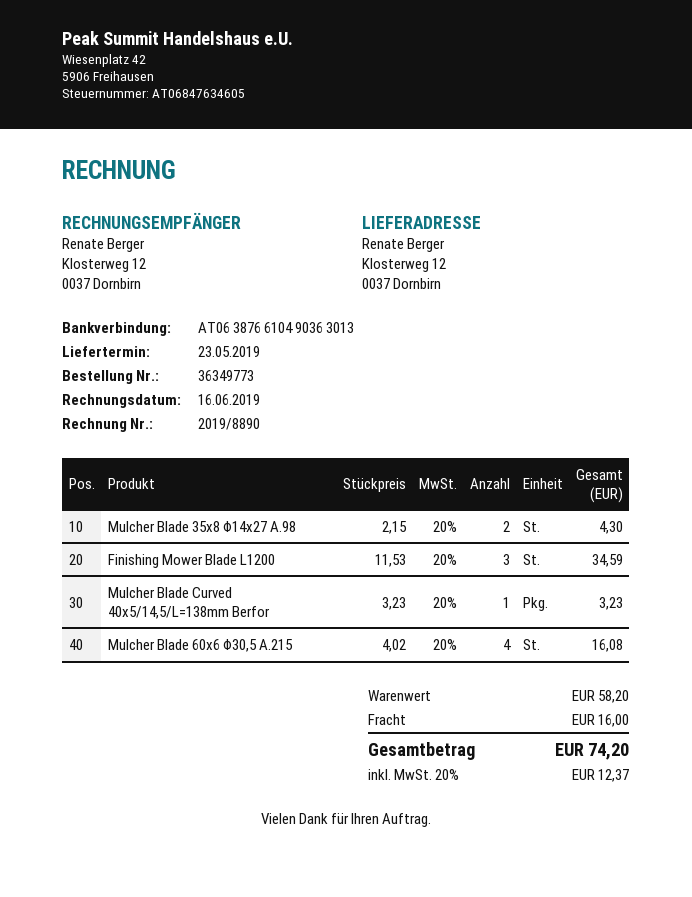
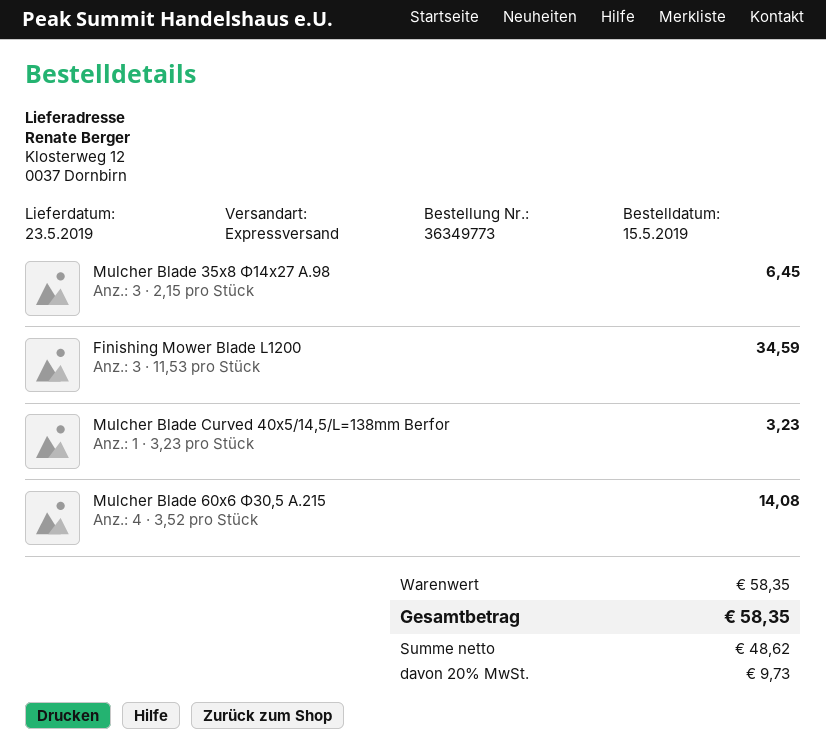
Mulcher Blade 35x8 Φ14x27 A.98: 2 x 2.15 = 4.30 -> 3 x 2.15 = 6.45
Mulcher Blade 60x6 Φ30,5 Α.215: 4 x 4.02 = 16.08 -> 4 x 3.52 = 14.08
subtotal: 58.20 -> 58.35
shipping: 16.00 -> none
tax: 20% = 12.37 -> 20% = 9.73
total: 74.20 -> 58.35

